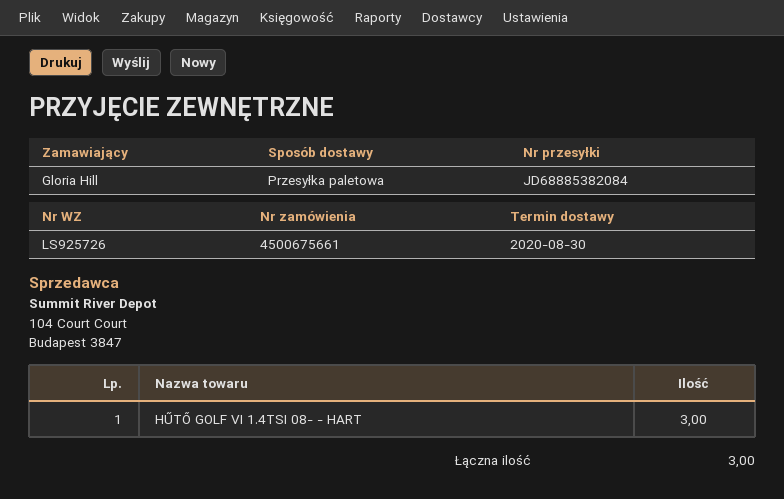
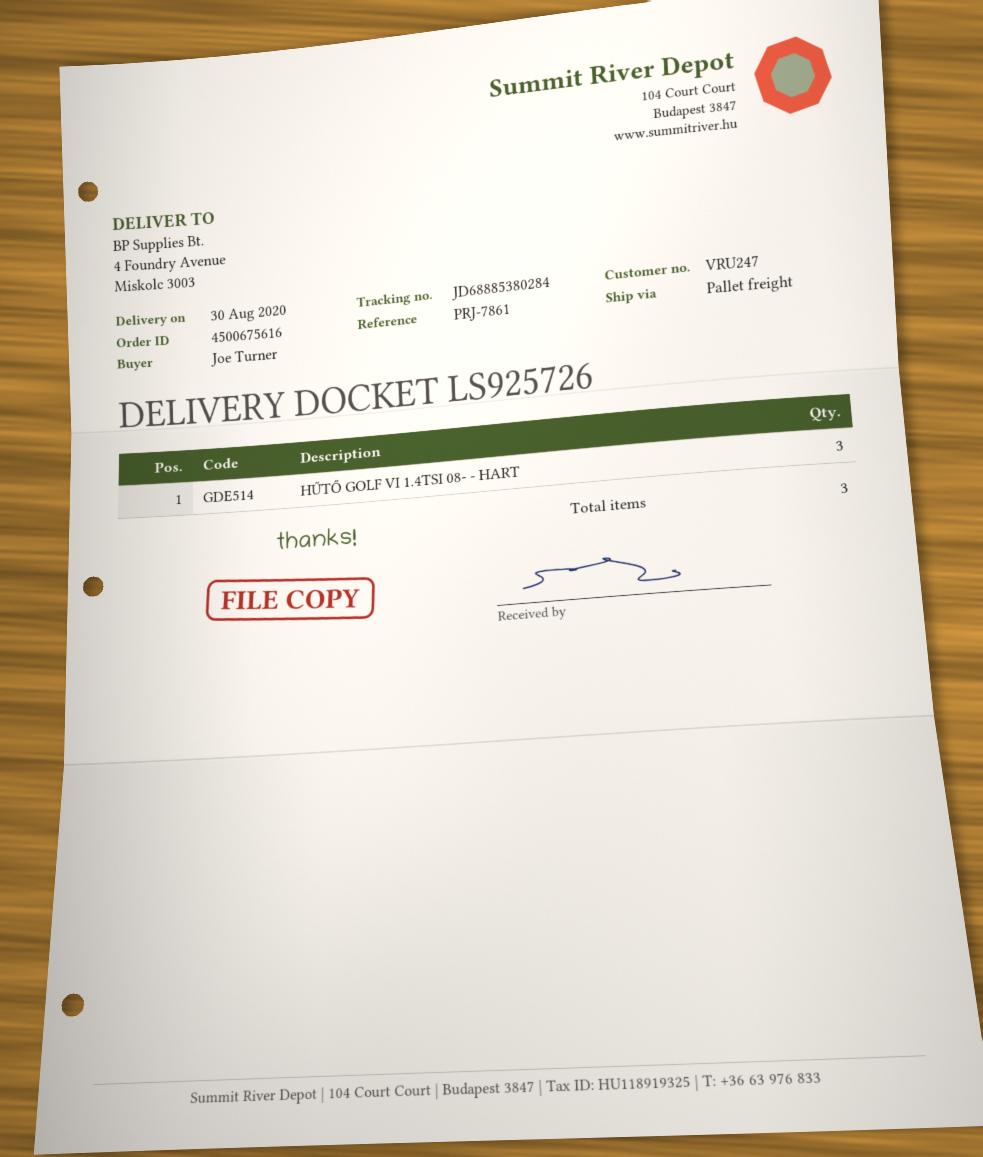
order number: 4500675661 -> 4500675616
ordered by: Gloria Hill -> Joe Turner
tracking number: JD68885382084 -> JD68885380284

